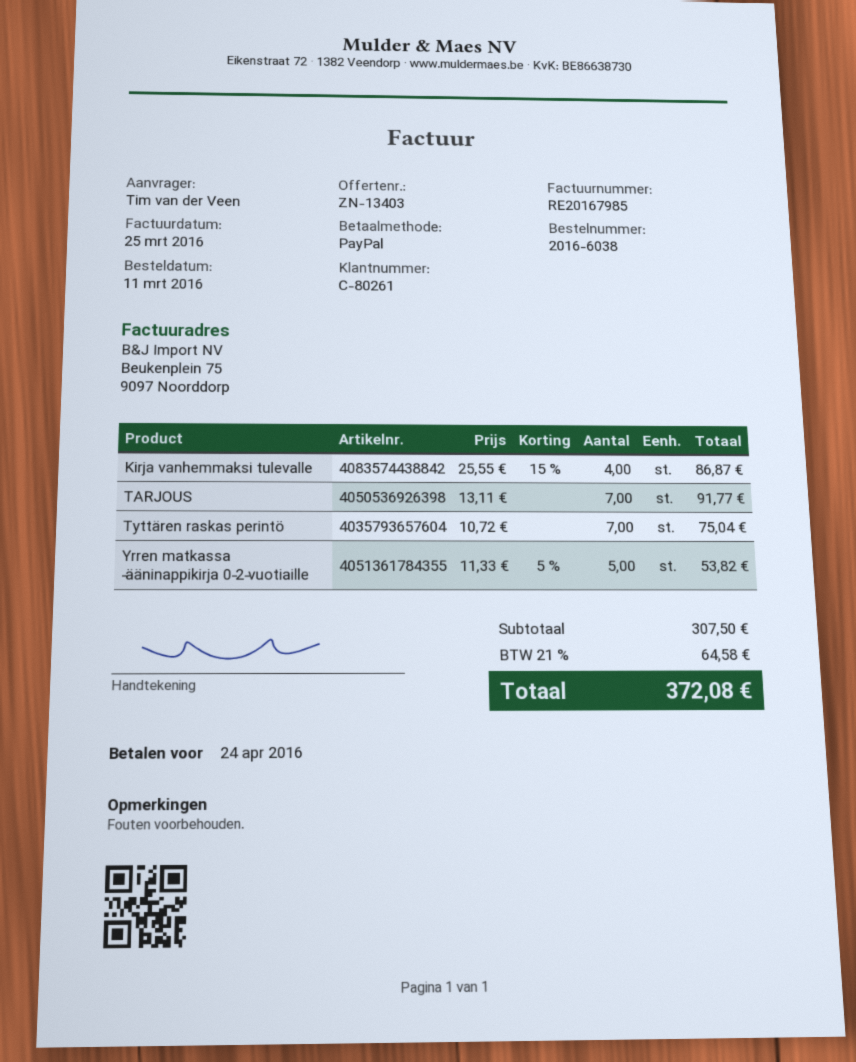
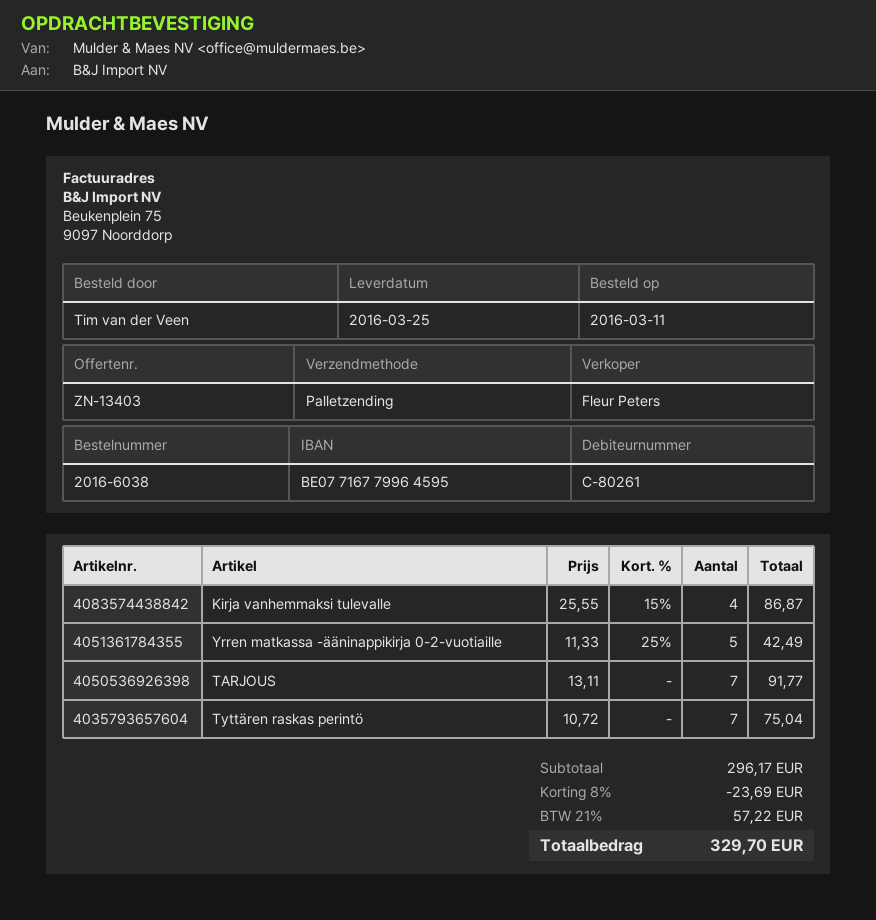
Yrren matkassa ‑ääninappikirja 0‑2‑vuotiaille: 5 x 11.33 - 5% = 53.82 -> 5 x 11.33 - 25% = 42.49
subtotal: 307.50 -> 296.17
discount: none -> 8% = 23.69
tax: 21% = 64.58 -> 21% = 57.22
total: 372.08 -> 329.70

